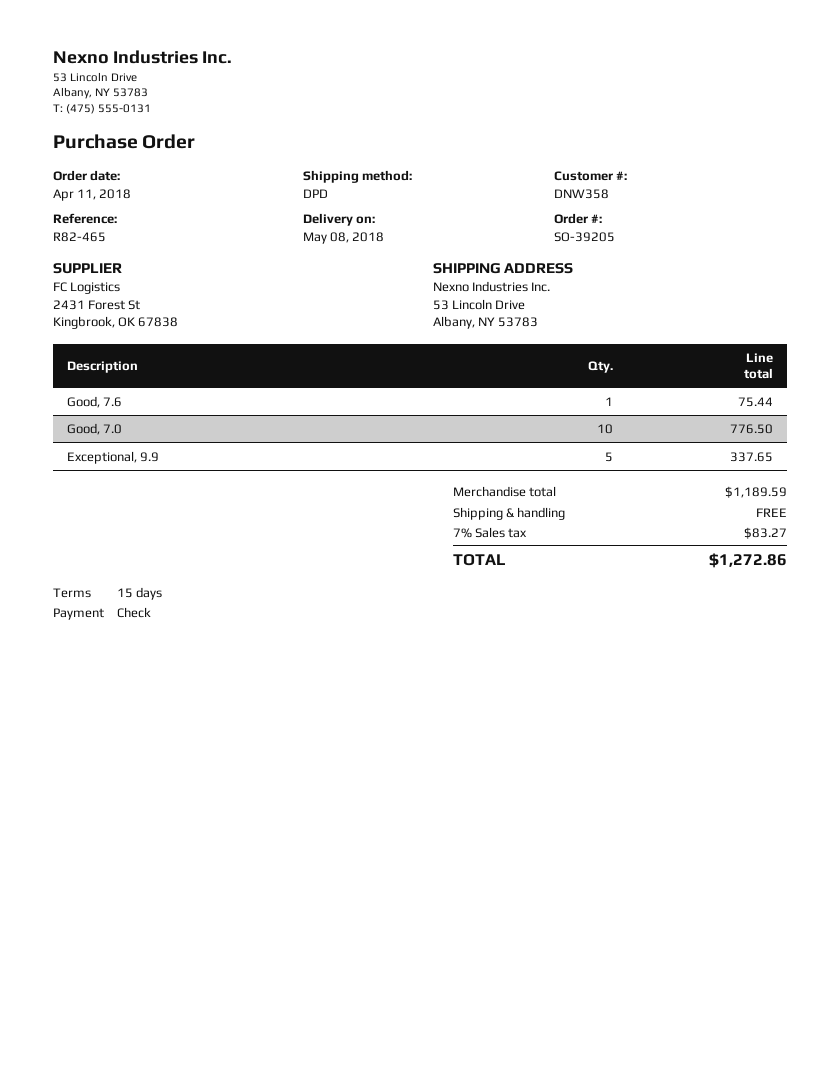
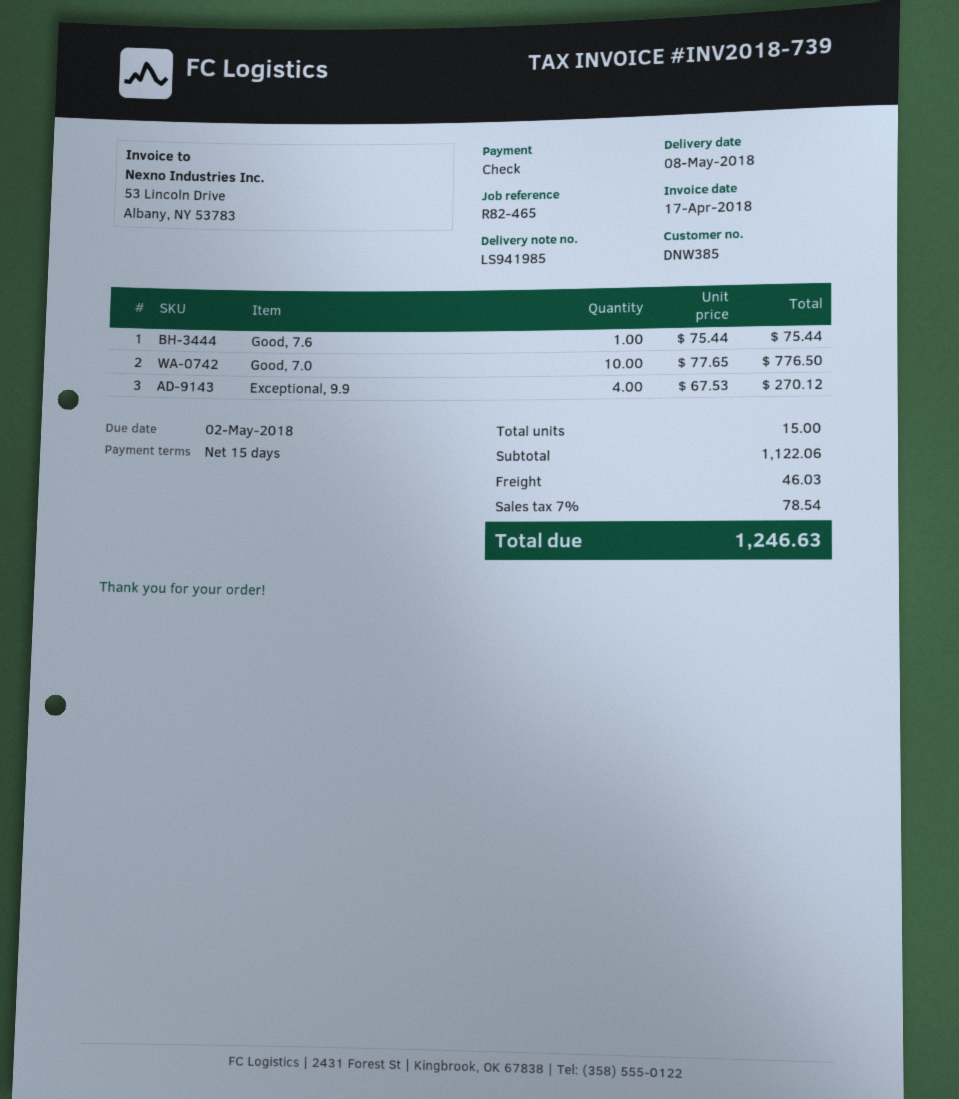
customer number: DNW358 -> DNW385
Exceptional, 9.9: 5 for 337.65 -> 4 for 270.12
subtotal: 1189.59 -> 1122.06
shipping: 0.00 -> 46.03
tax: 7% = 83.27 -> 7% = 78.54
total: 1272.86 -> 1246.63

